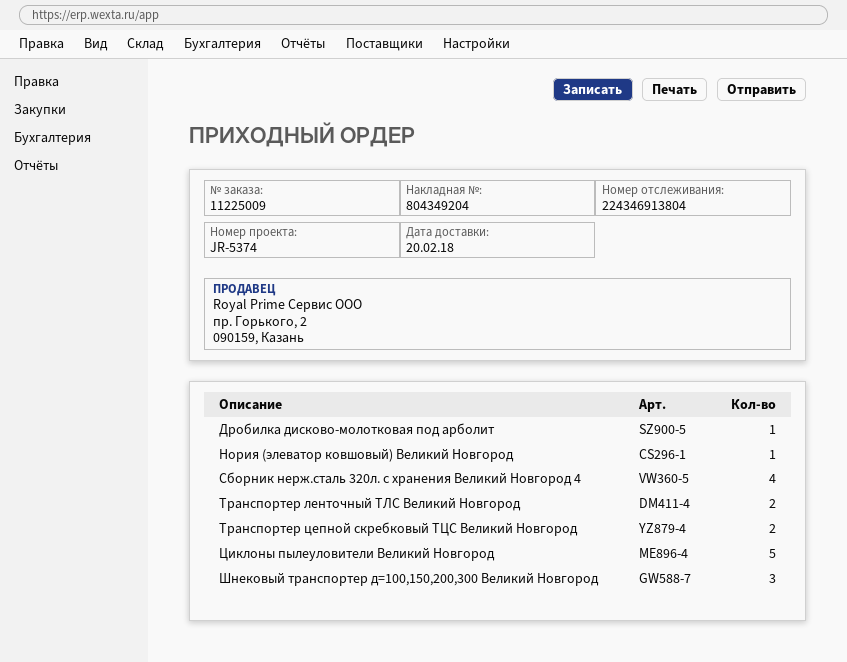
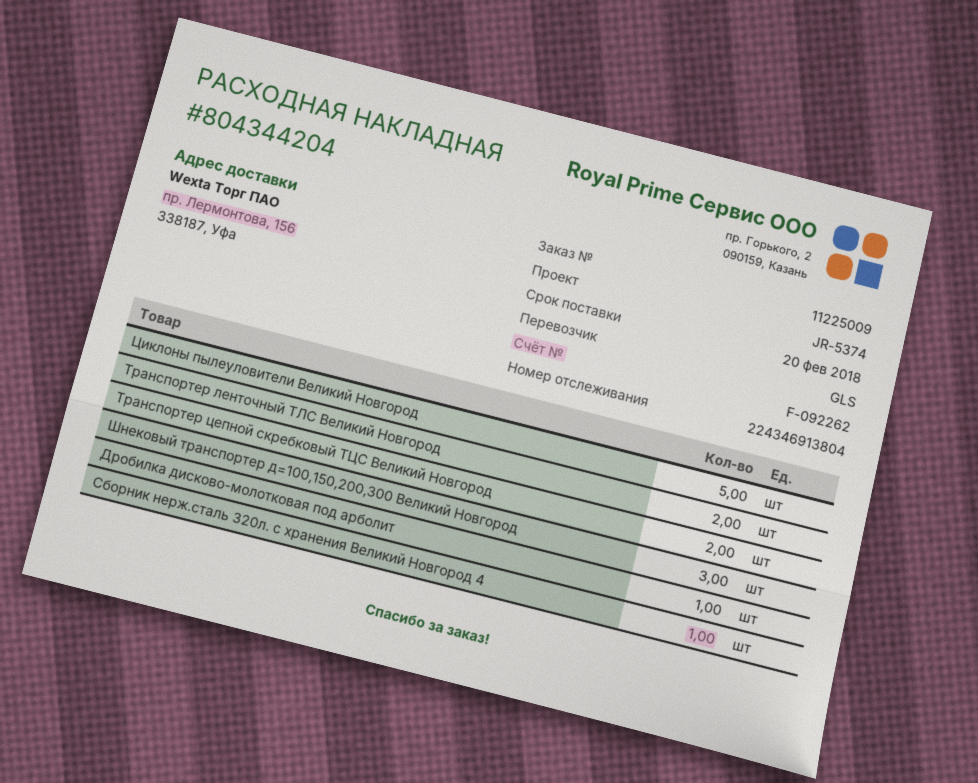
delivery note number: 804349204 -> 804344204
Нория (элеватор ковшовый) Великий Новгород: 1 -> none
Сборник нерж.сталь 320л. с хранения Великий Новгород 4: 4 -> 1

